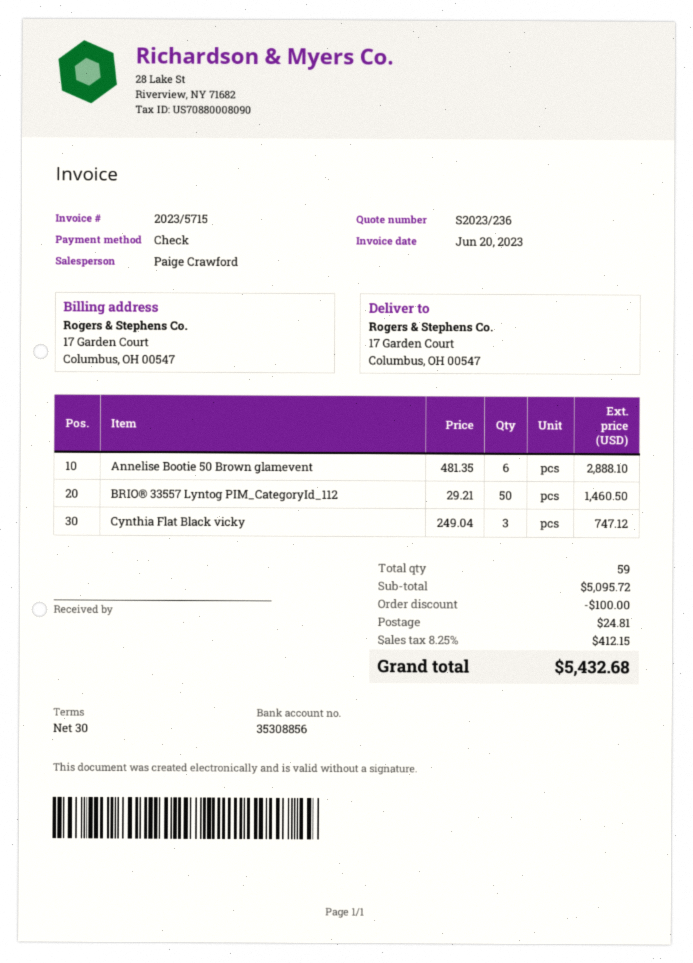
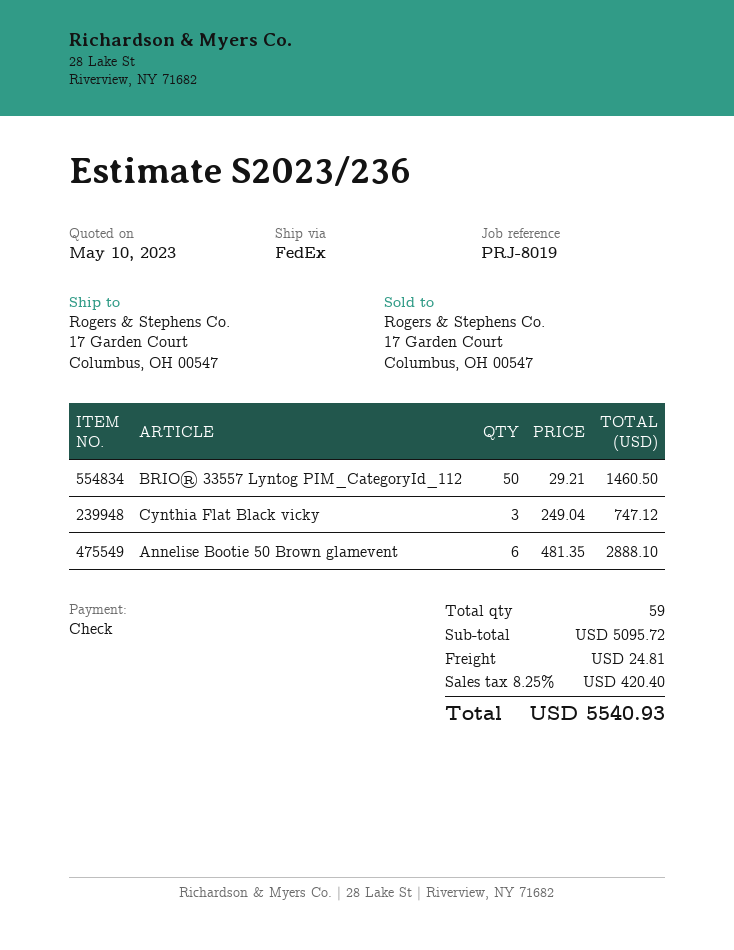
discount: 100.00 -> none
tax: 8.25% = 412.15 -> 8.25% = 420.40
total: 5432.68 -> 5540.93

